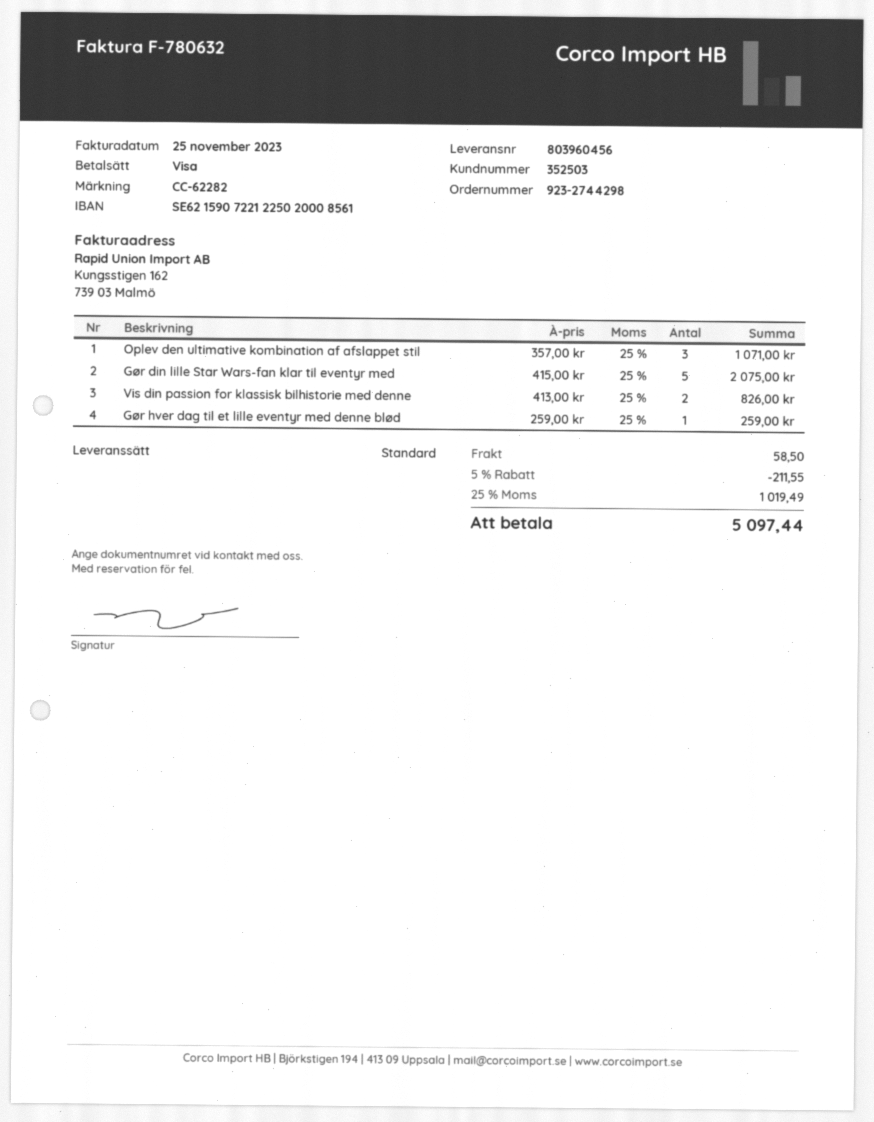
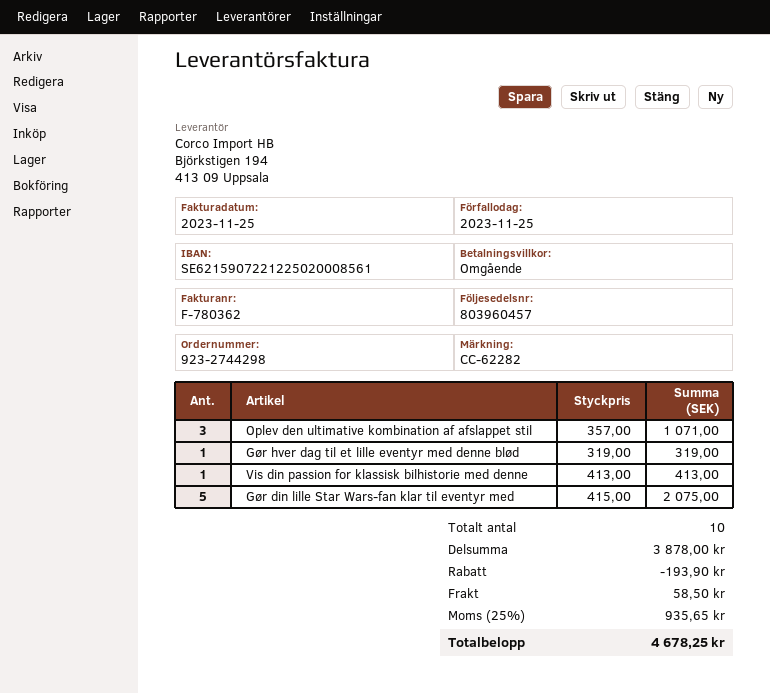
delivery note number: 803960456 -> 803960457
invoice number: F-780632 -> F-780362
Vis din passion for klassisk bilhistorie med denne: 2 x 413.00 = 826.00 -> 1 x 413.00 = 413.00
Gør hver dag til et lille eventyr med denne blød: 1 x 259.00 = 259.00 -> 1 x 319.00 = 319.00
discount: 211.55 -> 193.90
tax: 25% = 1019.49 -> 25% = 935.65
total: 5097.44 -> 4678.25

